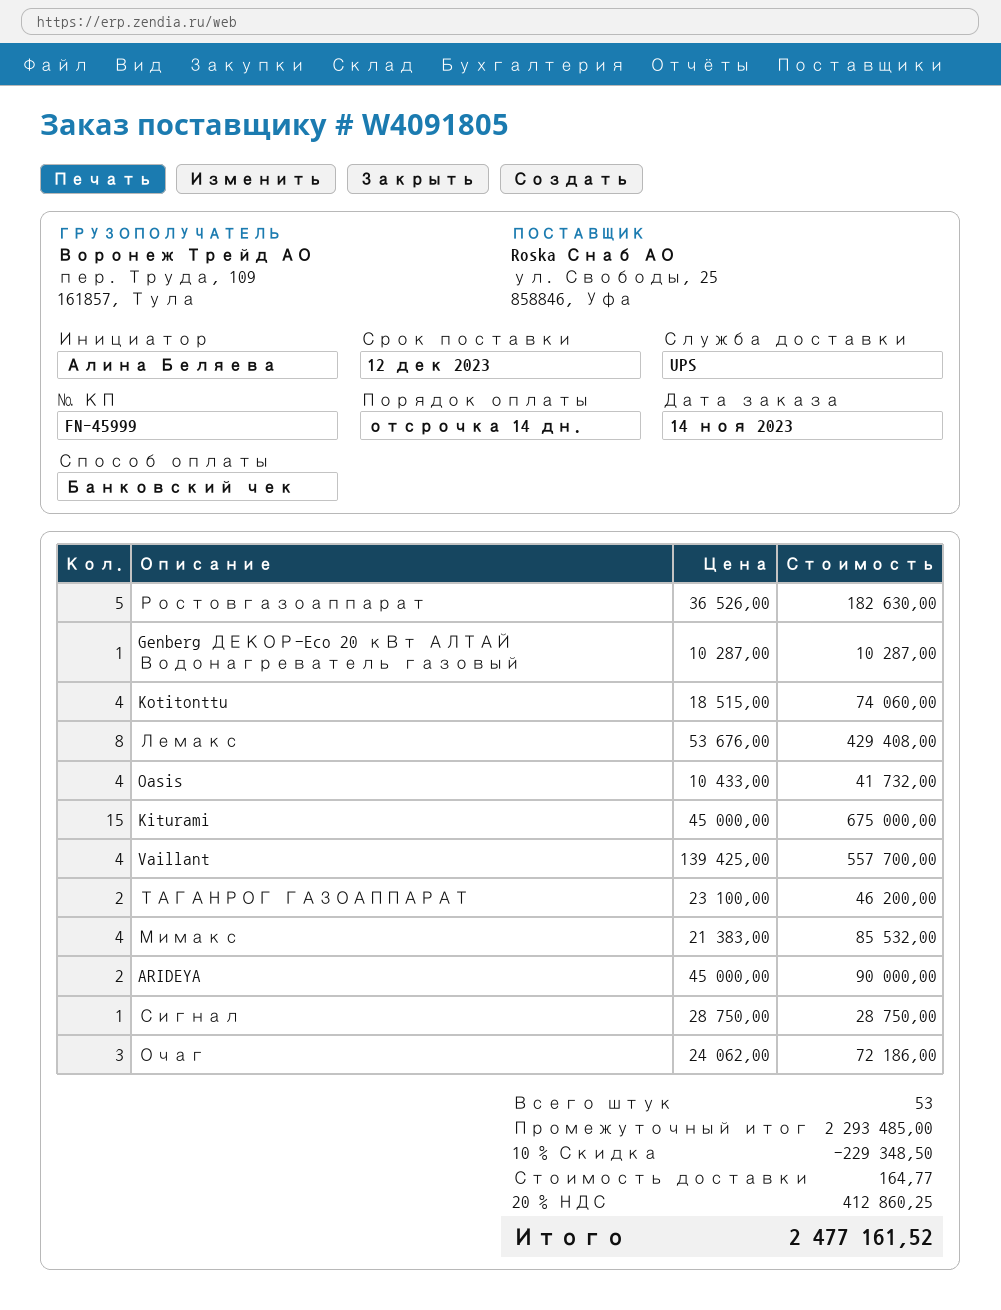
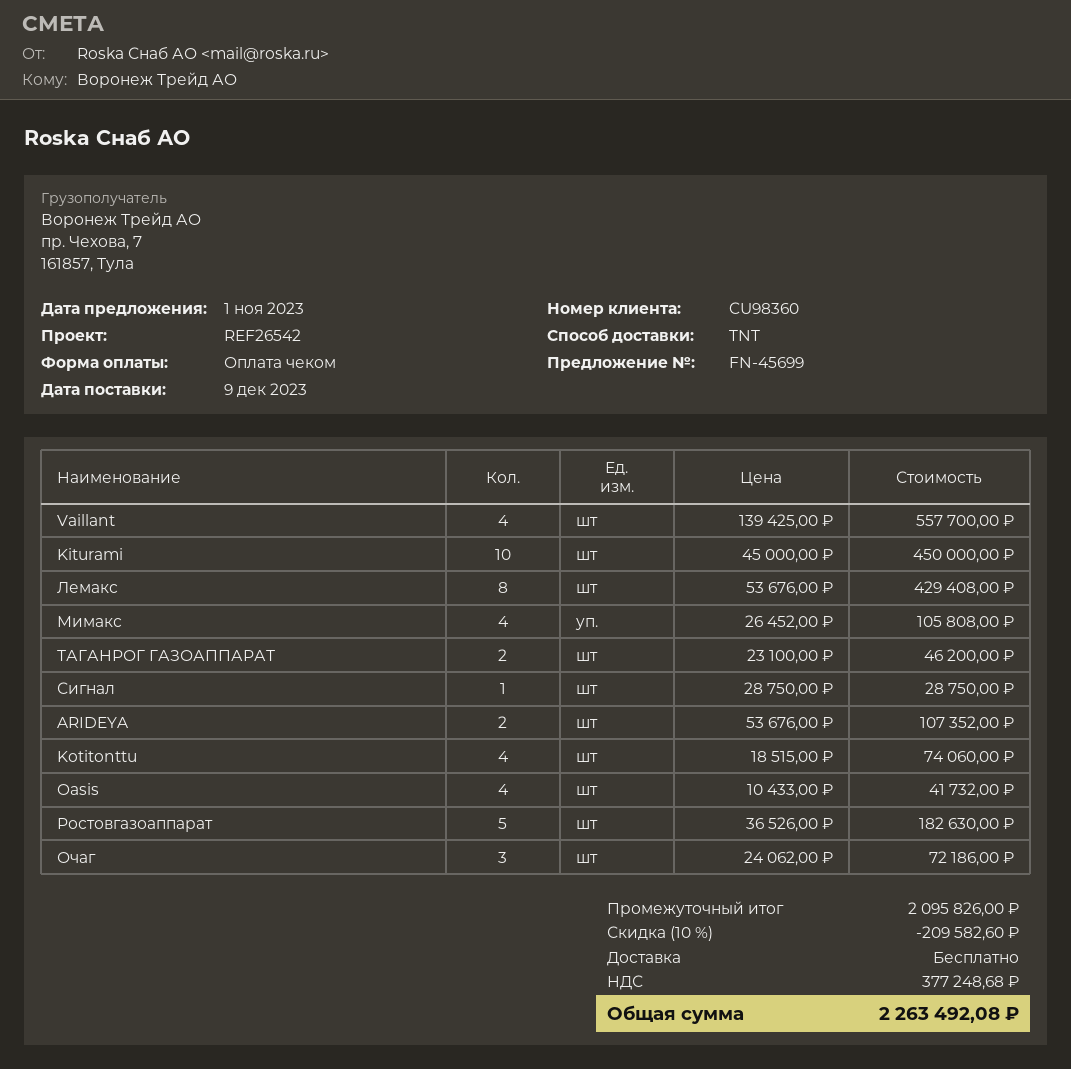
quote number: FN-45999 -> FN-45699
delivery date: 2023-12-12 -> 2023-12-09
shipping method: UPS -> TNT
ship to: пер. Труда, 109, 161857, Тула -> пр. Чехова, 7, 161857, Тула
Genberg ДЕКОР-Eco 20 кВт АЛТАЙ Водонагреватель газовый: 1 x 10287.00 = 10287.00 -> none
Kiturami: 15 x 45000.00 = 675000.00 -> 10 x 45000.00 = 450000.00
Мимакс: 4 x 21383.00 = 85532.00 -> 4 x 26452.00 = 105808.00
ARIDEYA: 2 x 45000.00 = 90000.00 -> 2 x 53676.00 = 107352.00
subtotal: 2293485.00 -> 2095826.00
discount: 10% = 229348.50 -> 10% = 209582.60
shipping: 164.77 -> 0.00
tax: 412860.25 -> 377248.68
total: 2477161.52 -> 2263492.08

